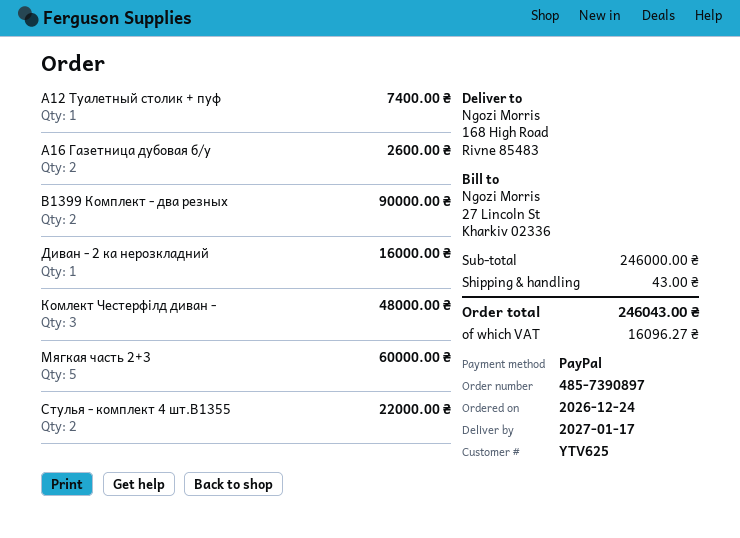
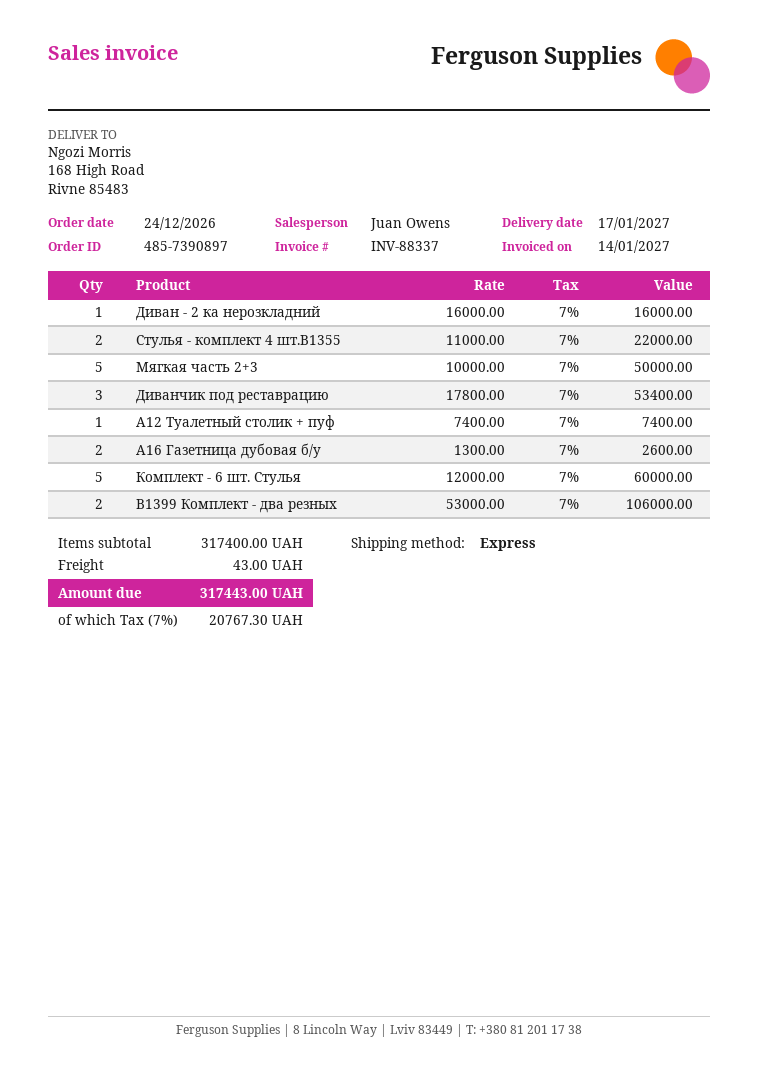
В1399 Комплект - два резных: 2 for 90000.00 -> 2 for 106000.00
Комлект Честерфілд диван -: 3 for 48000.00 -> none
Мягкая часть 2+3: 5 for 60000.00 -> 5 for 50000.00
Диванчик под реставрацию: none -> 3 for 53400.00
Комплект - 6 шт. Стулья: none -> 5 for 60000.00
subtotal: 246000.00 -> 317400.00
tax: 16096.27 -> 20767.30
total: 246043.00 -> 317443.00

